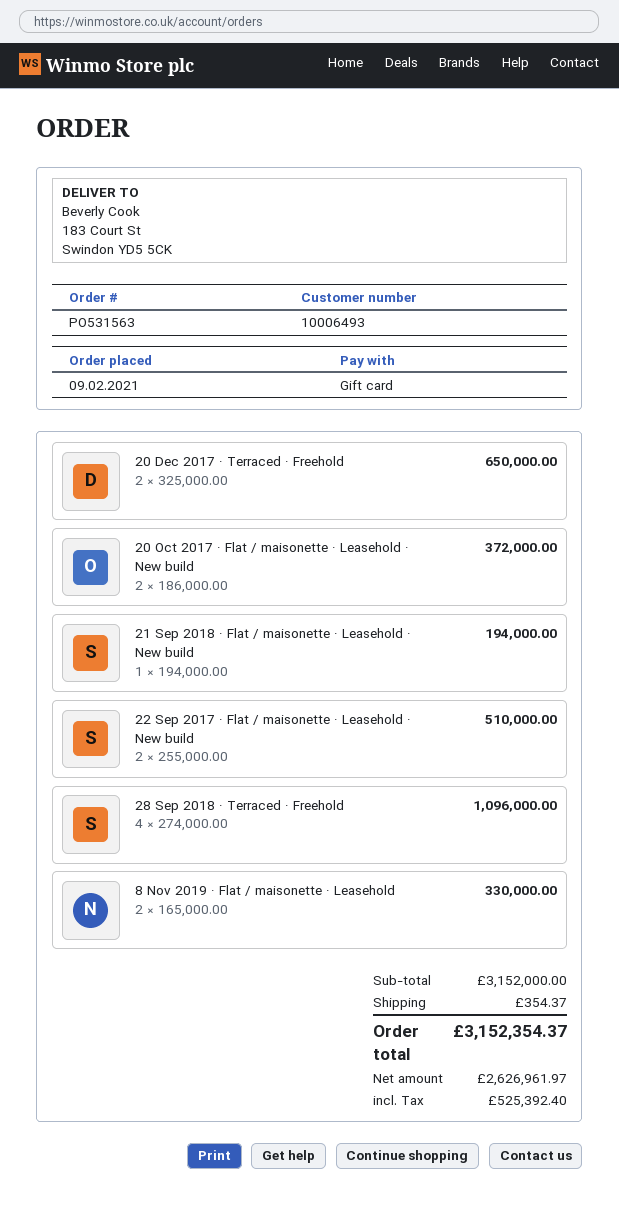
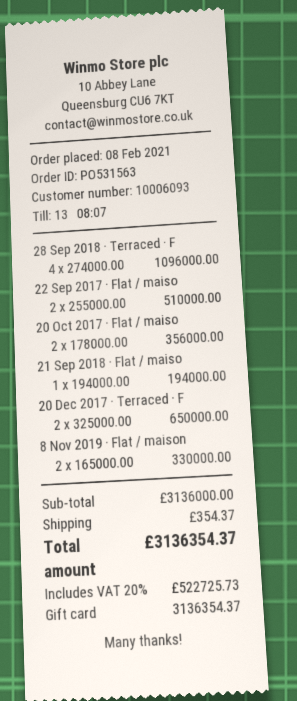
order date: 2021-02-09 -> 2021-02-08
customer number: 10006493 -> 10006093
20 Oct 2017 · Flat / maisonette · Leasehold · New build: 2 x 186000.00 = 372000.00 -> 2 x 178000.00 = 356000.00
subtotal: 3152000.00 -> 3136000.00
tax: 525392.40 -> 522725.73
total: 3152354.37 -> 3136354.37

